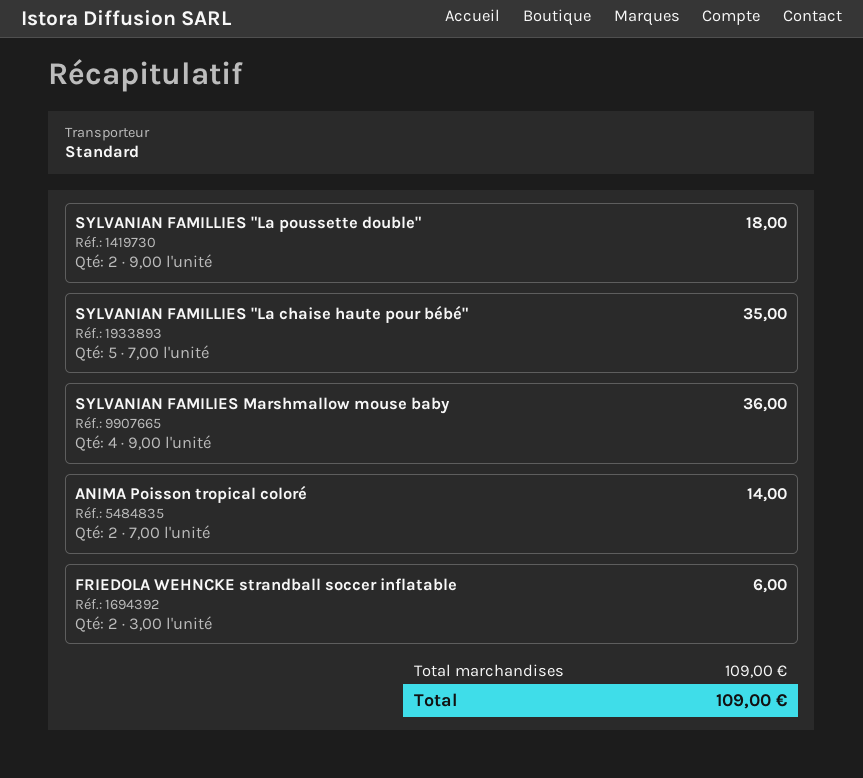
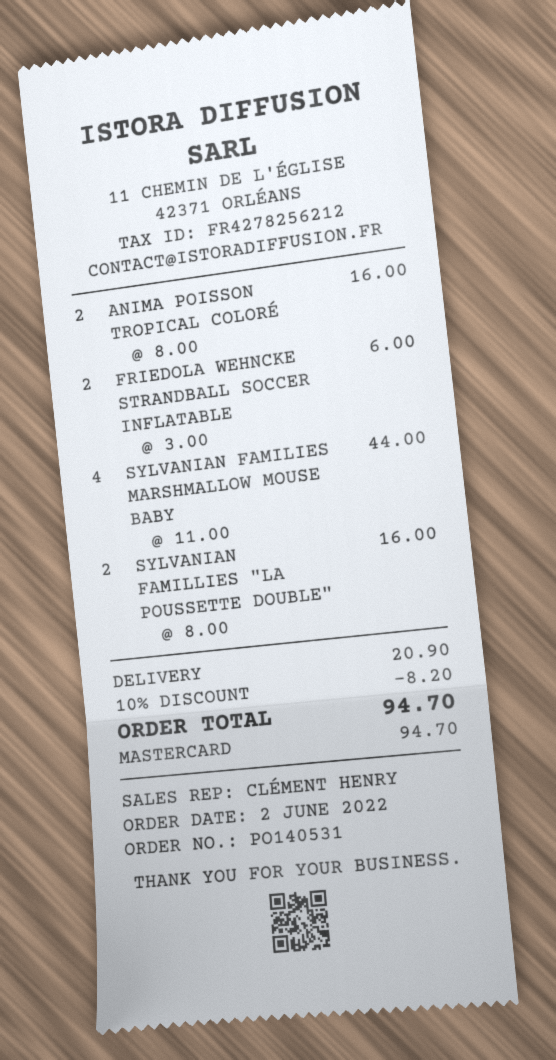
SYLVANIAN FAMILLIES "La poussette double": 2 x 9.00 = 18.00 -> 2 x 8.00 = 16.00
SYLVANIAN FAMILLIES "La chaise haute pour bébé": 5 x 7.00 = 35.00 -> none
SYLVANIAN FAMILIES Marshmallow mouse baby: 4 x 9.00 = 36.00 -> 4 x 11.00 = 44.00
ANIMA Poisson tropical coloré: 2 x 7.00 = 14.00 -> 2 x 8.00 = 16.00
discount: none -> 10% = 8.20
shipping: none -> 20.90
total: 109.00 -> 94.70

